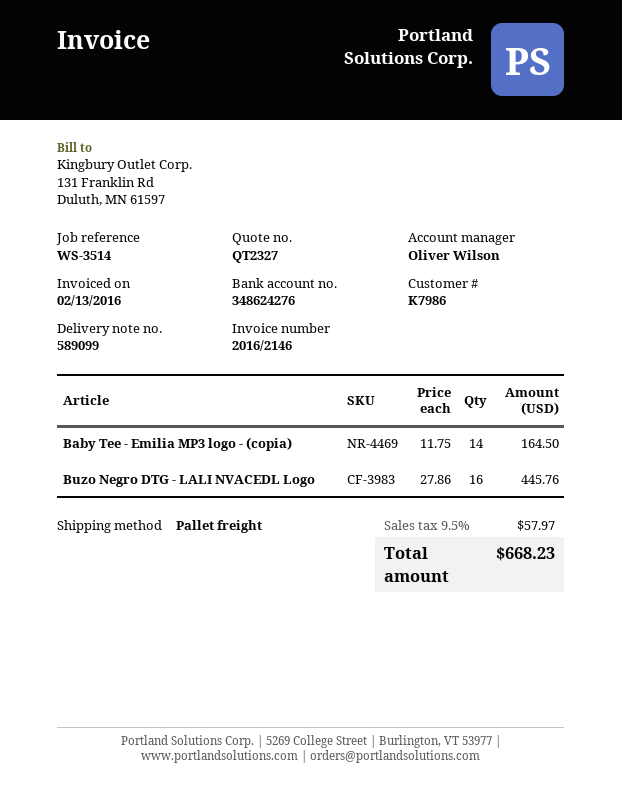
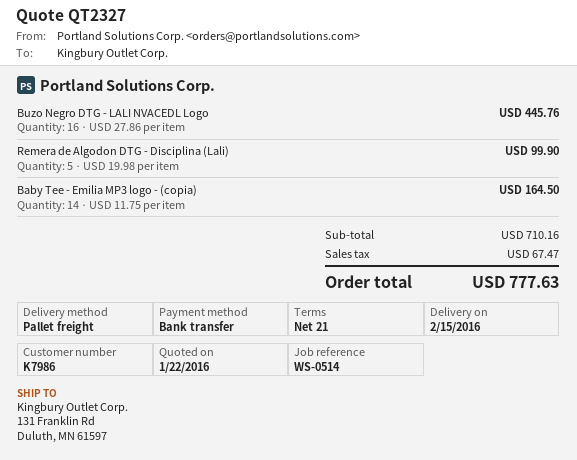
reference: WS-3514 -> WS-0514
Remera de Algodon DTG - Disciplina (Lali): none -> 5 x 19.98 = 99.90
tax: 57.97 -> 67.47
total: 668.23 -> 777.63

